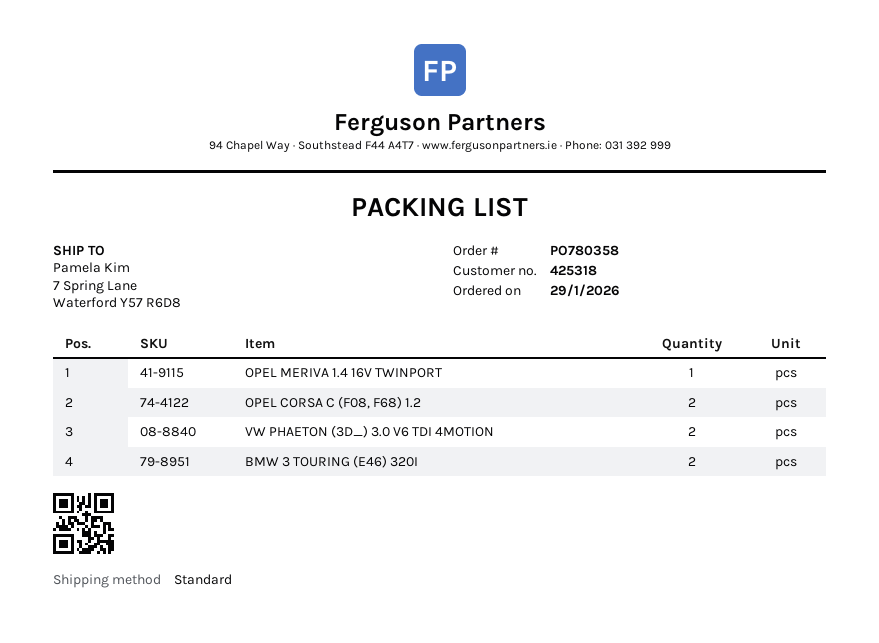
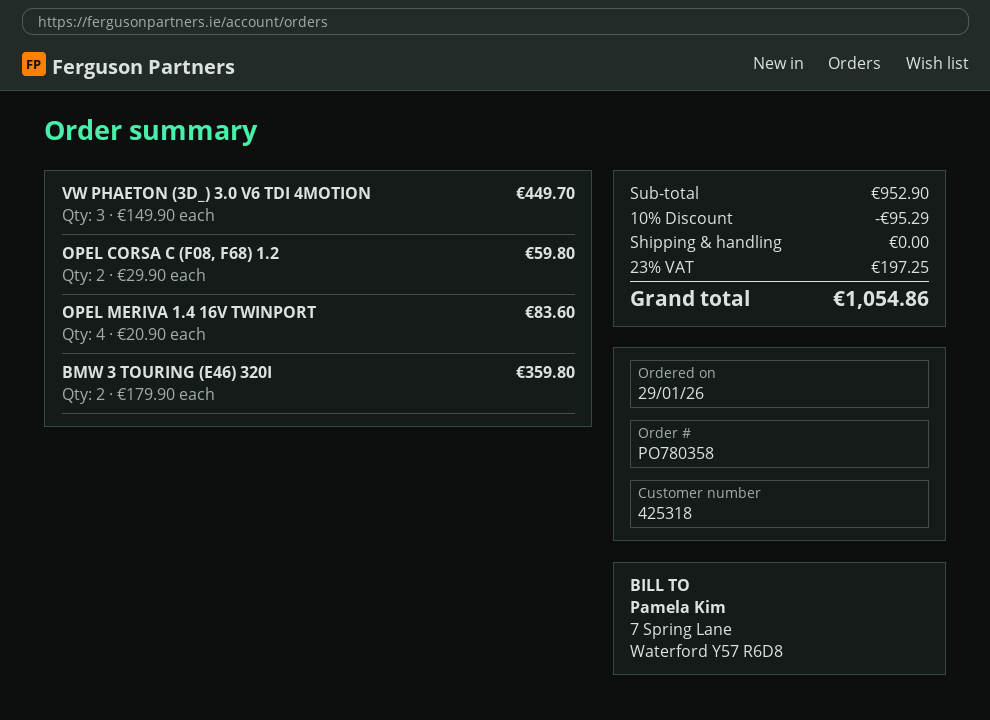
OPEL MERIVA 1.4 16V TWINPORT: 1 -> 4
VW PHAETON (3D_) 3.0 V6 TDI 4MOTION: 2 -> 3

